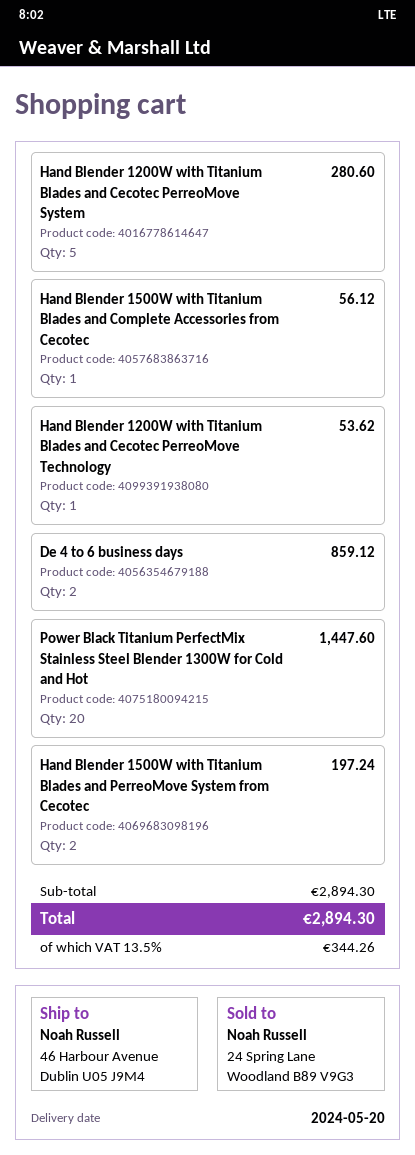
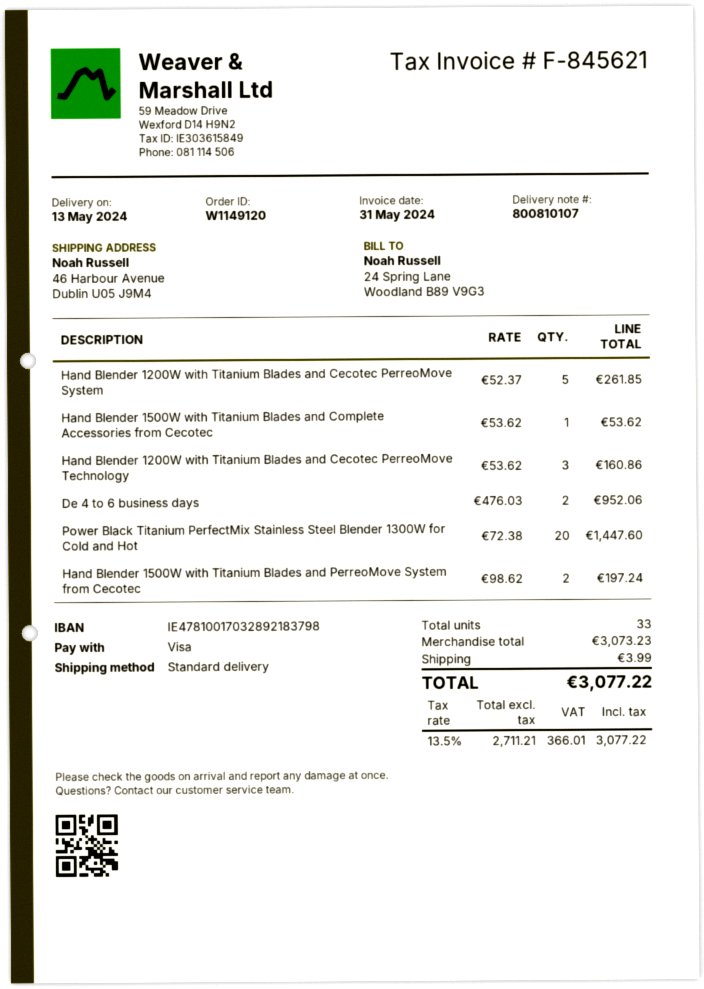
delivery date: 2024-05-20 -> 2024-05-13
Hand Blender 1200W with Titanium Blades and Cecotec PerreoMove System: 5 for 280.60 -> 5 for 261.85
Hand Blender 1500W with Titanium Blades and Complete Accessories from Cecotec: 1 for 56.12 -> 1 for 53.62
Hand Blender 1200W with Titanium Blades and Cecotec PerreoMove Technology: 1 for 53.62 -> 3 for 160.86
De 4 to 6 business days: 2 for 859.12 -> 2 for 952.06
subtotal: 2894.30 -> 3073.23
shipping: none -> 3.99
tax: 13.5% = 344.26 -> 13.5% = 366.01
total: 2894.30 -> 3077.22

